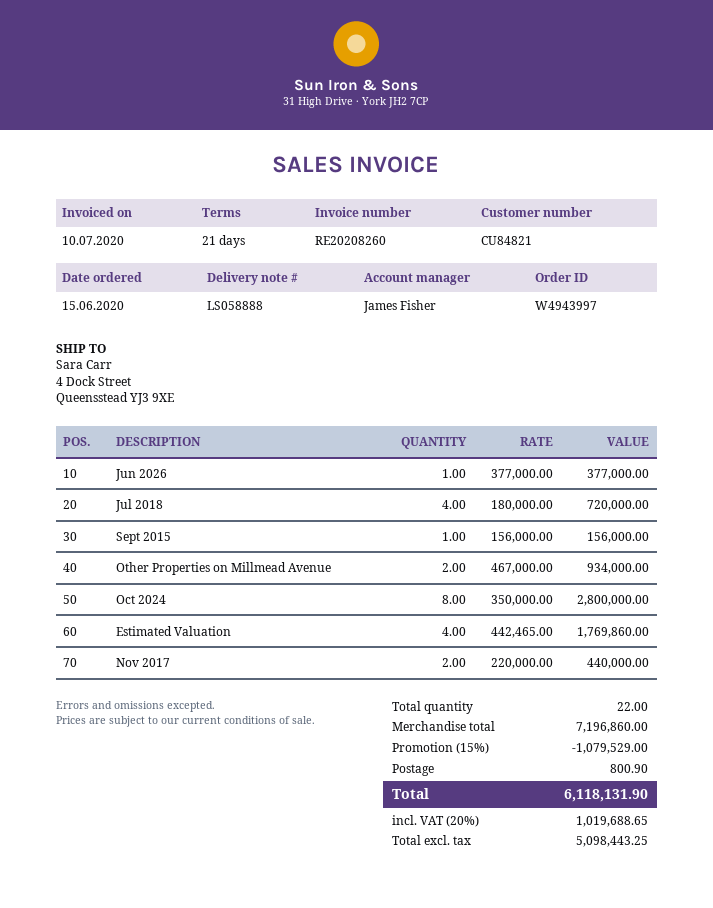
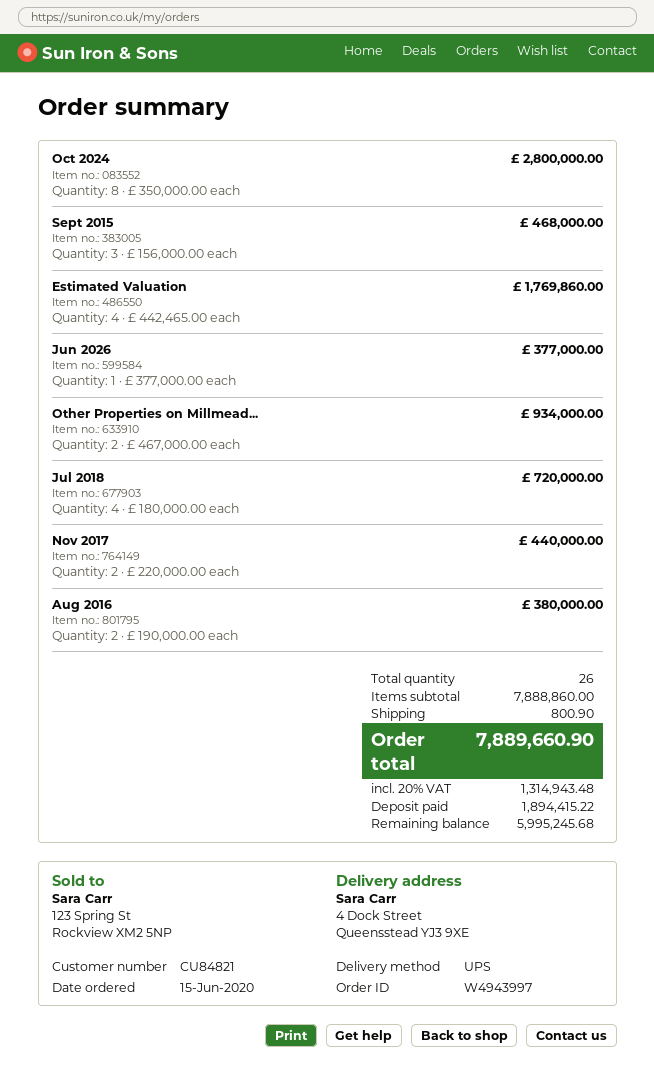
Sept 2015: 1 x 156000.00 = 156000.00 -> 3 x 156000.00 = 468000.00
Aug 2016: none -> 2 x 190000.00 = 380000.00
total quantity: 22 -> 26
subtotal: 7196860.00 -> 7888860.00
discount: 15% = 1079529.00 -> none
tax: 20% = 1019688.65 -> 20% = 1314943.48
total: 6118131.90 -> 7889660.90

